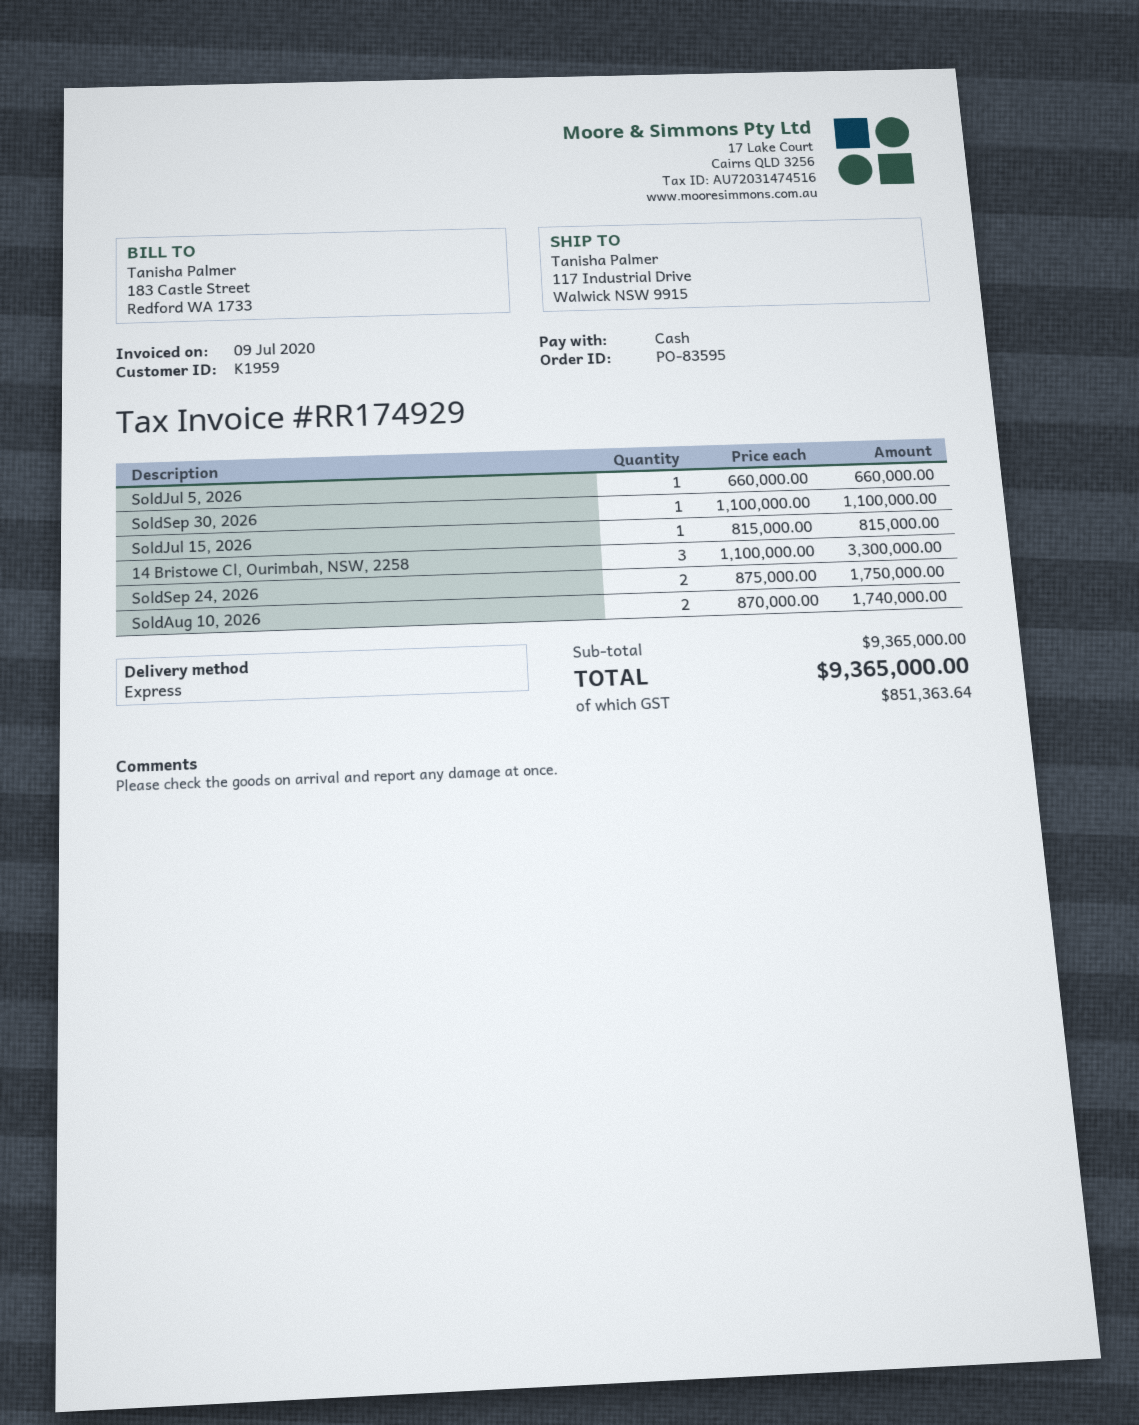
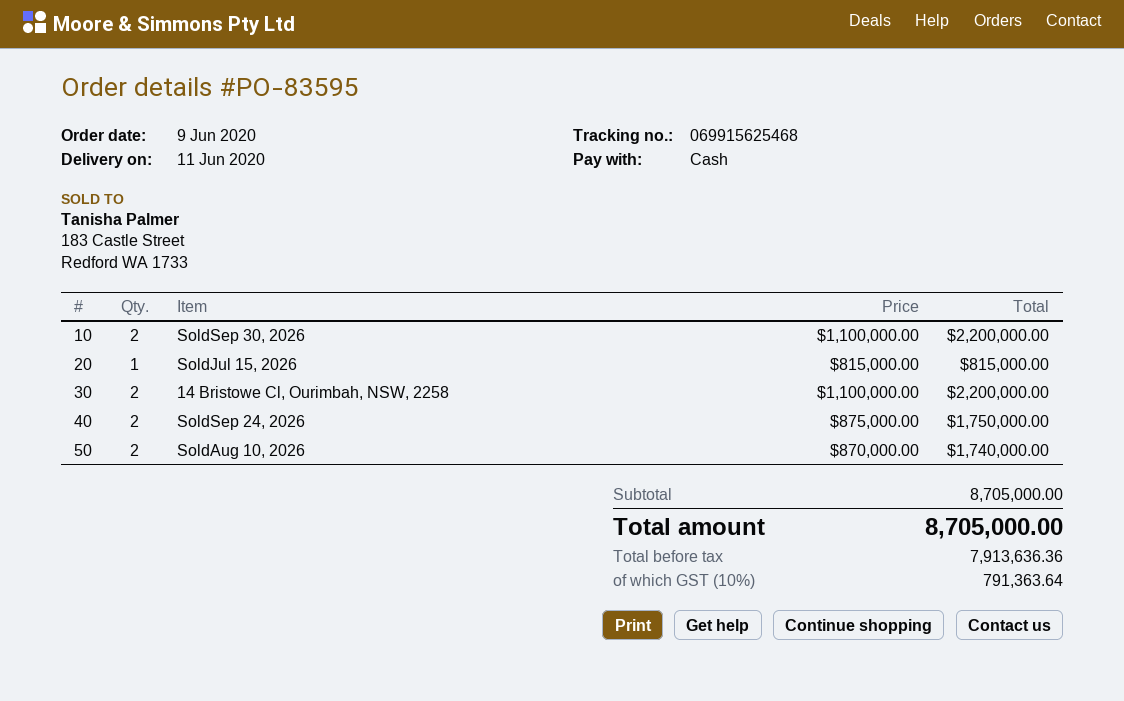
SoldJul 5, 2026: 1 x 660000.00 = 660000.00 -> none
SoldSep 30, 2026: 1 x 1100000.00 = 1100000.00 -> 2 x 1100000.00 = 2200000.00
14 Bristowe Cl, Ourimbah, NSW, 2258: 3 x 1100000.00 = 3300000.00 -> 2 x 1100000.00 = 2200000.00
subtotal: 9365000.00 -> 8705000.00
tax: 851363.64 -> 791363.64
total: 9365000.00 -> 8705000.00

